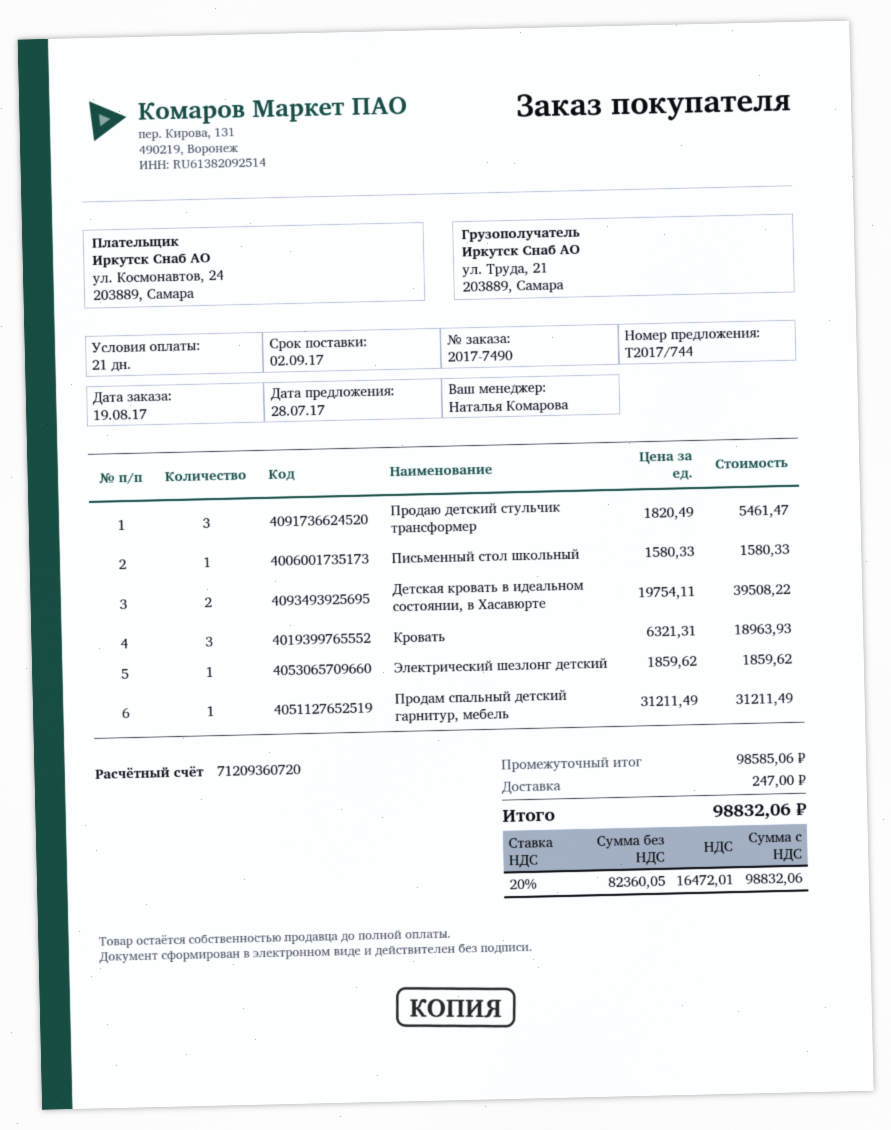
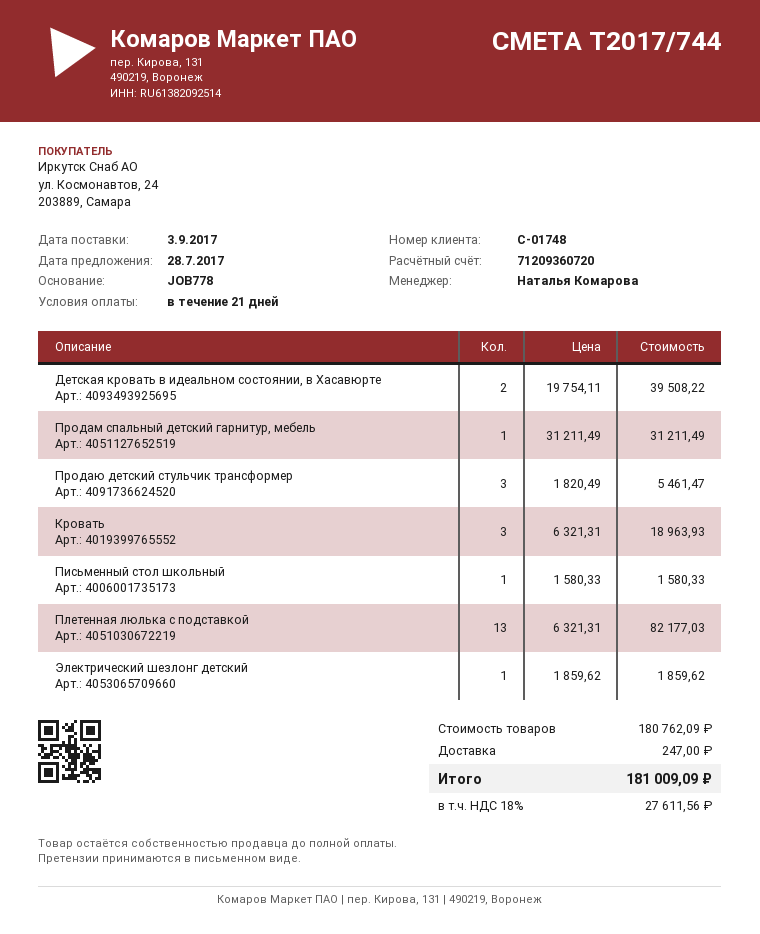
delivery date: 2017-09-02 -> 2017-09-03
Плетенная люлька с подставкой: none -> 13 x 6321.31 = 82177.03
subtotal: 98585.06 -> 180762.09
tax: 20% = 16472.01 -> 18% = 27611.56
total: 98832.06 -> 181009.09

